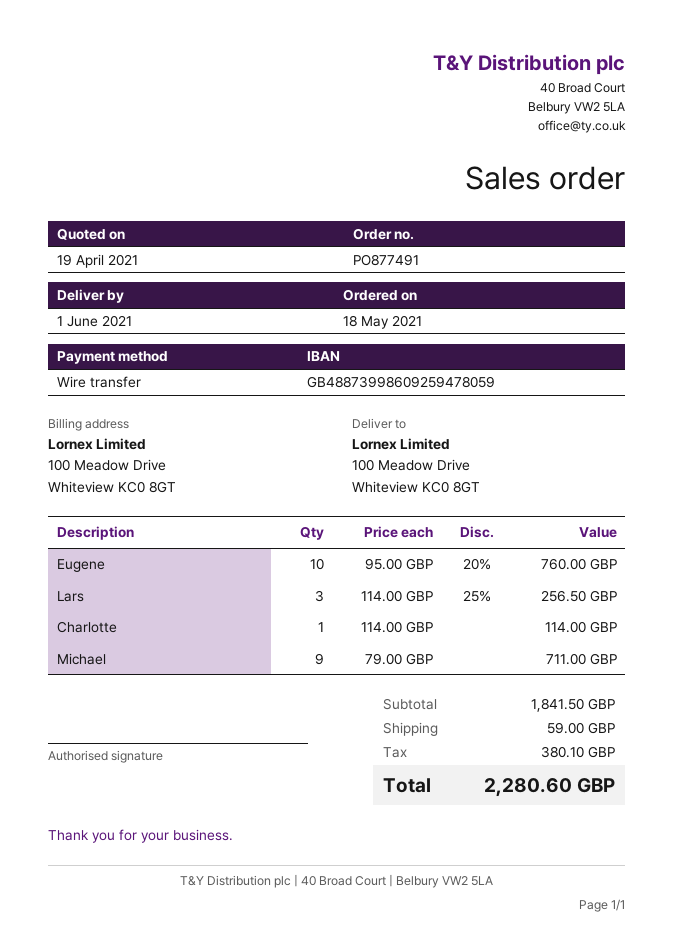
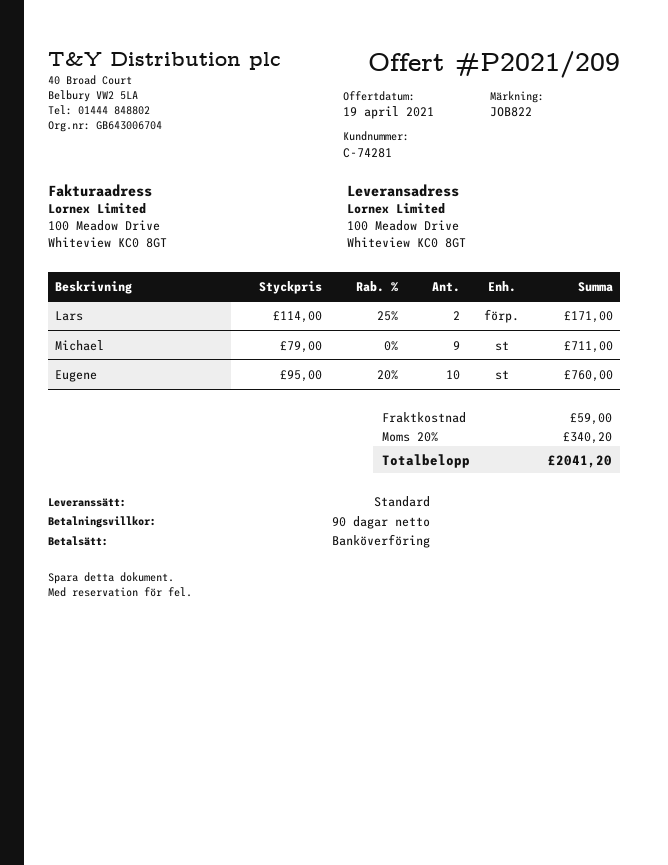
Lars: 3 x 114.00 - 25% = 256.50 -> 2 x 114.00 - 25% = 171.00
Charlotte: 1 x 114.00 = 114.00 -> none
tax: 380.10 -> 340.20
total: 2280.60 -> 2041.20

